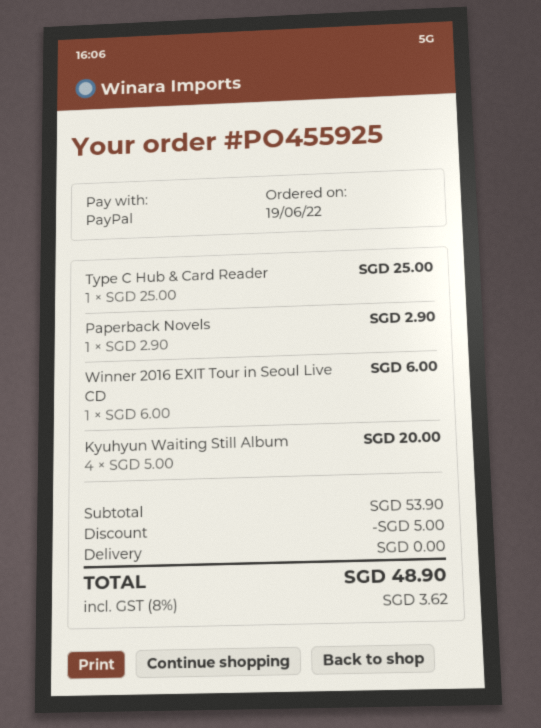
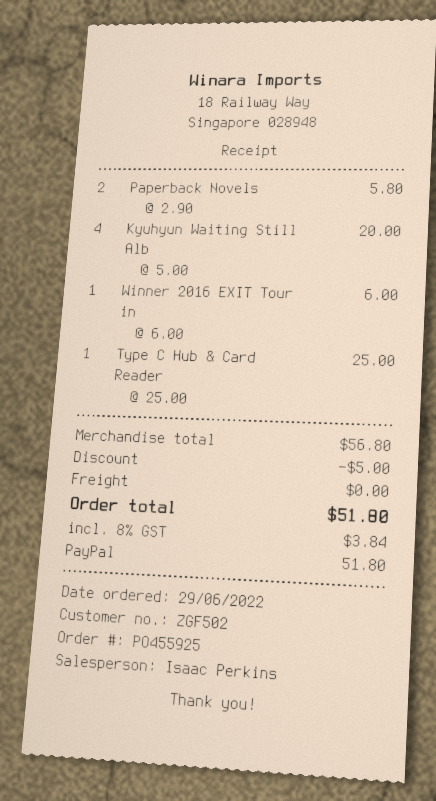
order date: 2022-06-19 -> 2022-06-29
Paperback Novels: 1 x 2.90 = 2.90 -> 2 x 2.90 = 5.80
subtotal: 53.90 -> 56.80
tax: 8% = 3.62 -> 8% = 3.84
total: 48.90 -> 51.80

